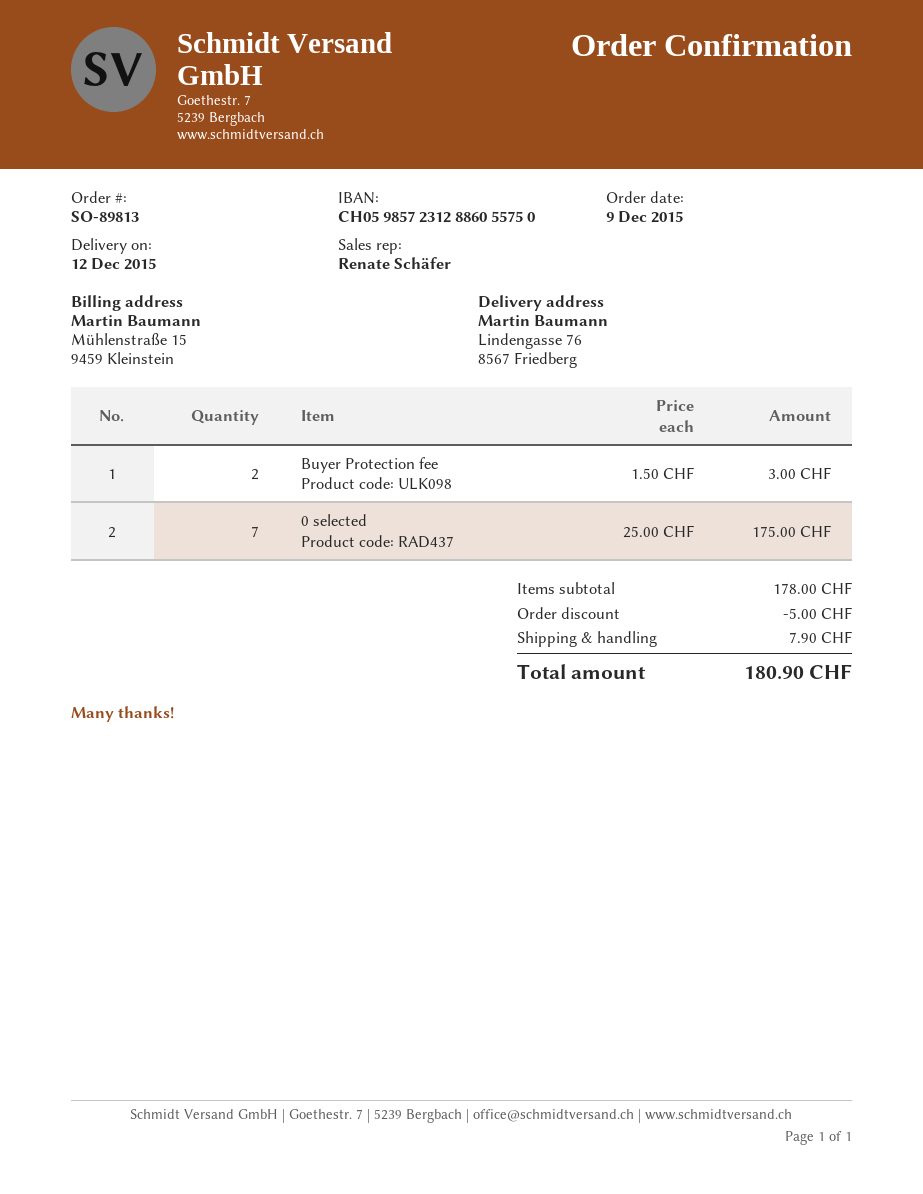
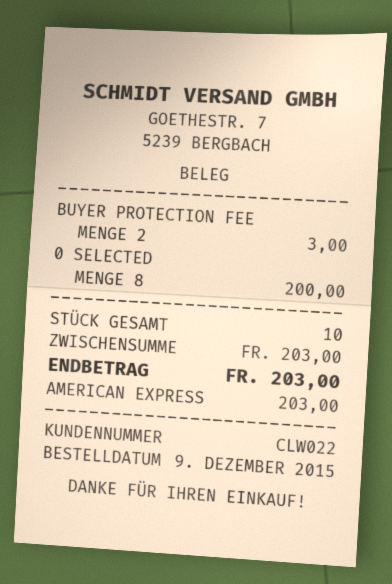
0 selected: 7 for 175.00 -> 8 for 200.00
subtotal: 178.00 -> 203.00
discount: 5.00 -> none
shipping: 7.90 -> none
total: 180.90 -> 203.00

